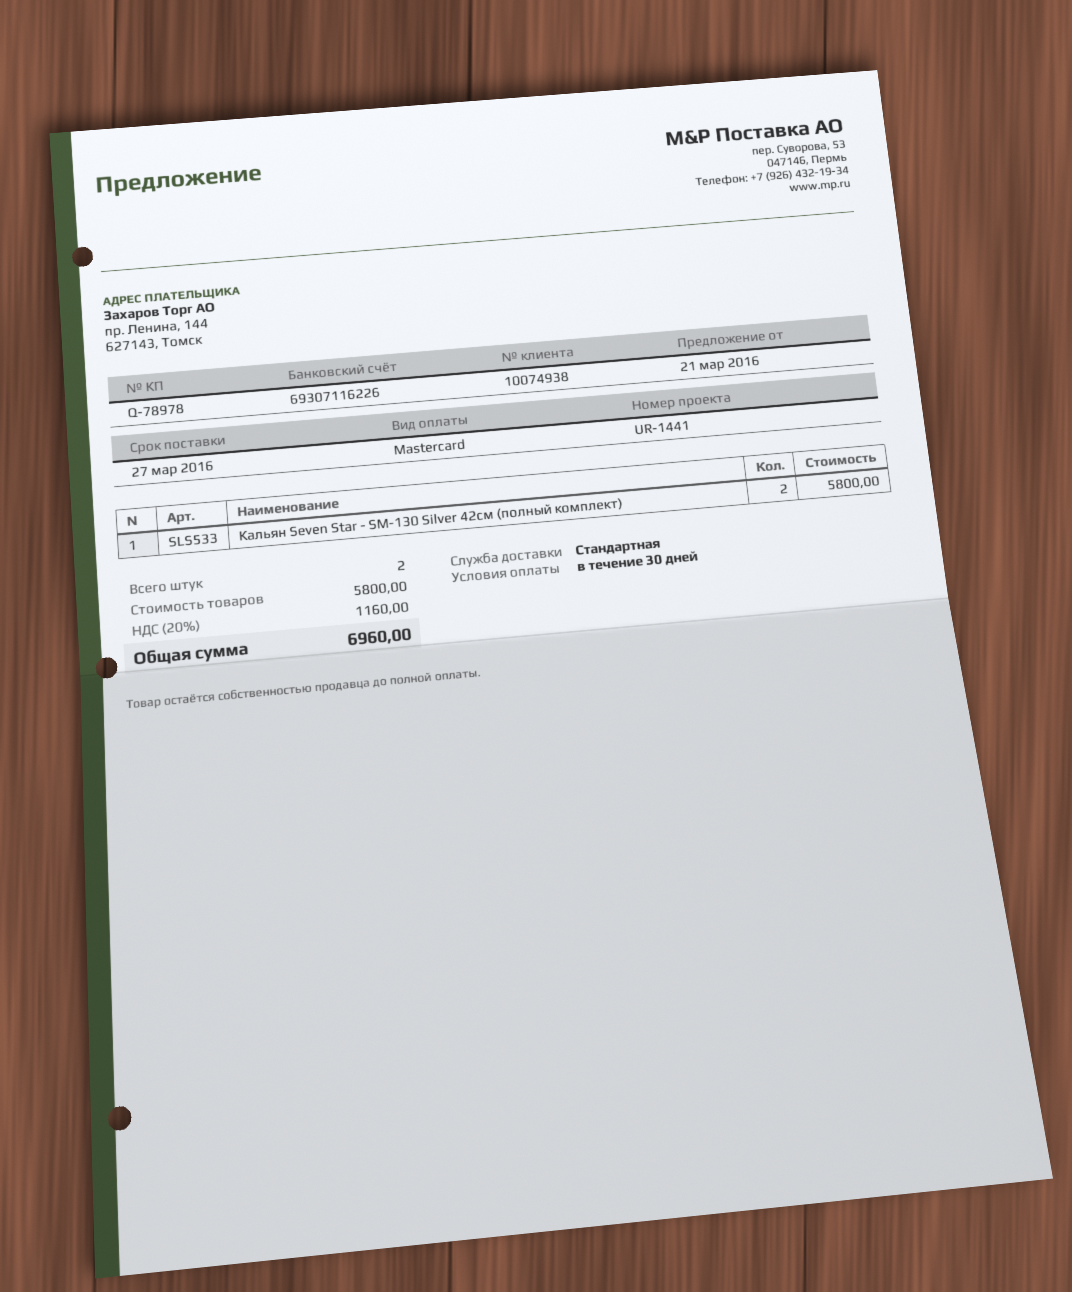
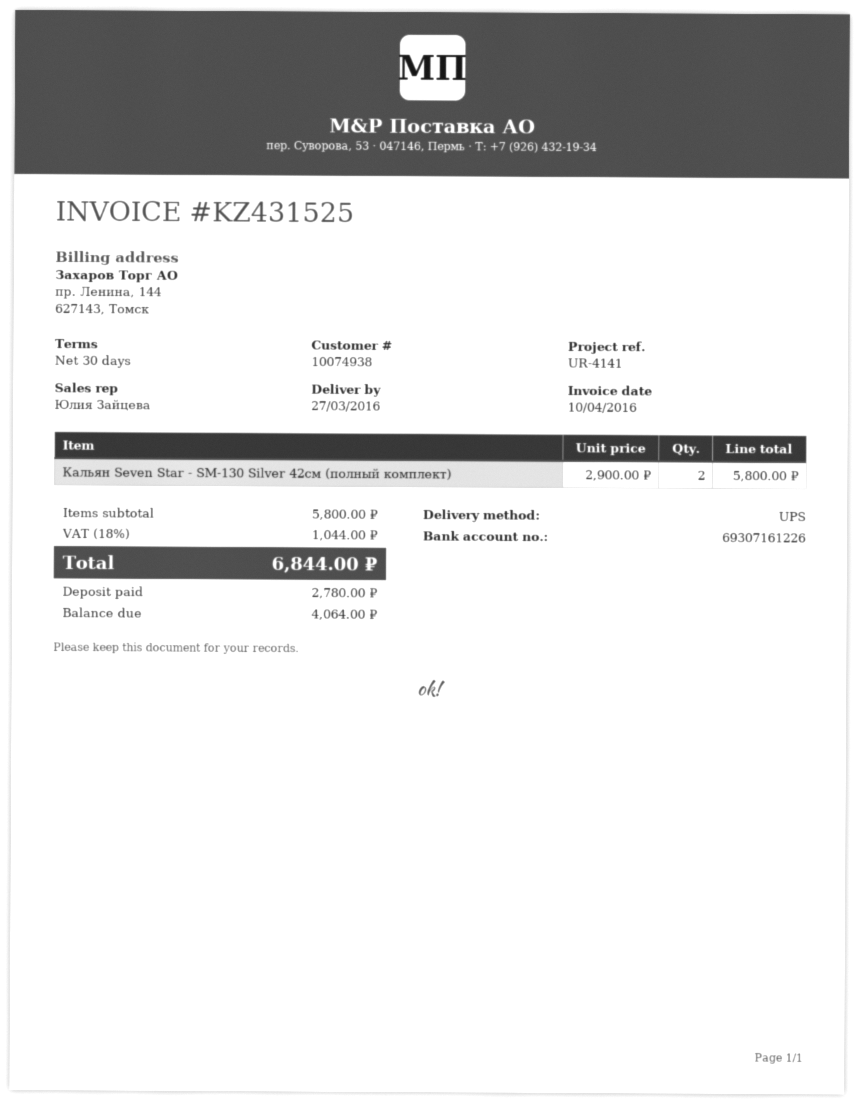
reference: UR-1441 -> UR-4141
bank account: 69307116226 -> 69307161226
shipping method: standard -> UPS
tax: 20% = 1160.00 -> 18% = 1044.00
total: 6960.00 -> 6844.00

